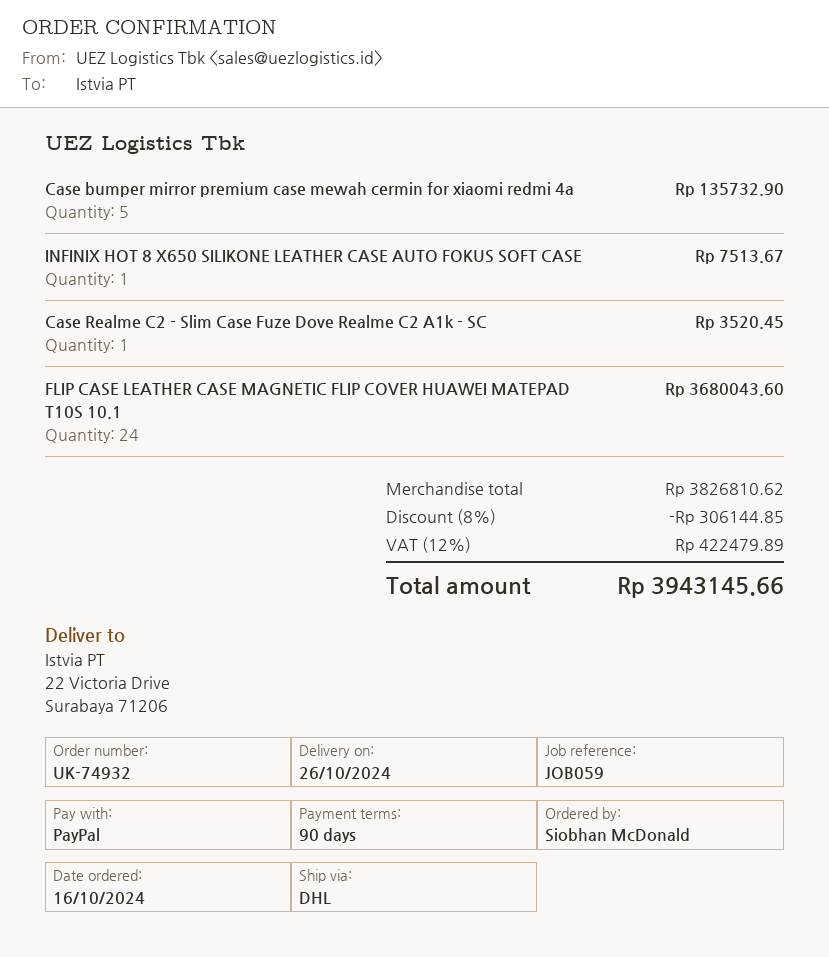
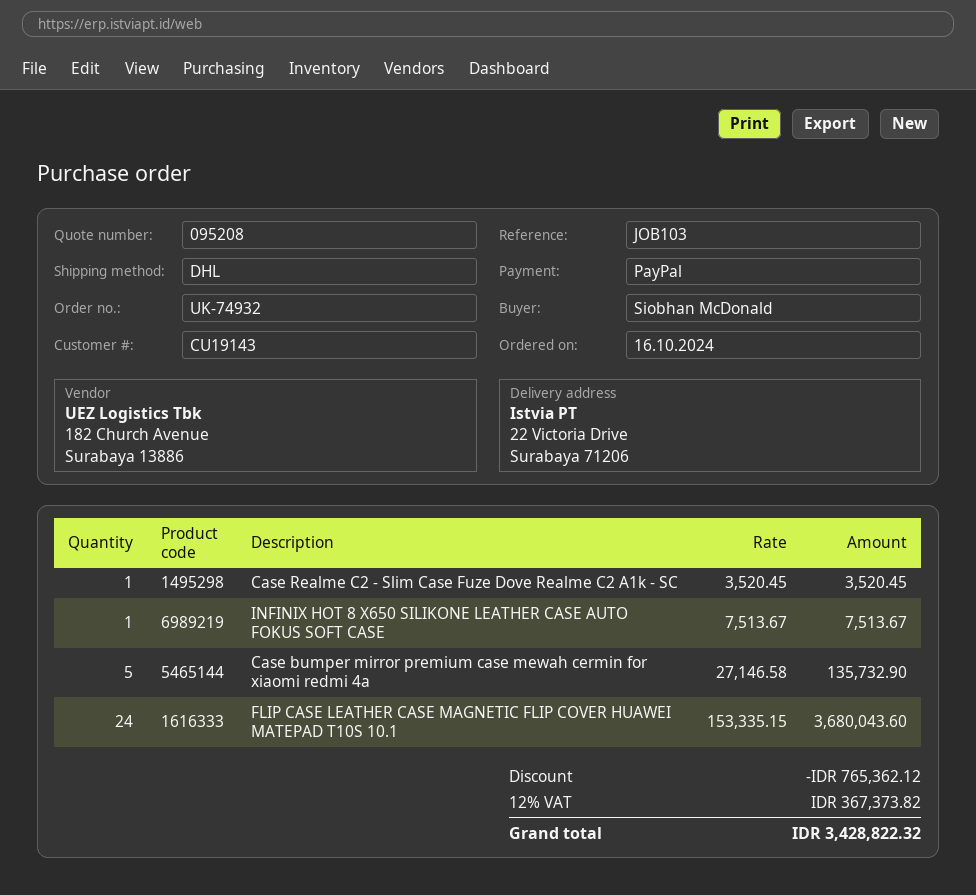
reference: JOB059 -> JOB103
discount: 306144.85 -> 765362.12
tax: 12% = 422479.89 -> 12% = 367373.82
total: 3943145.66 -> 3428822.32

